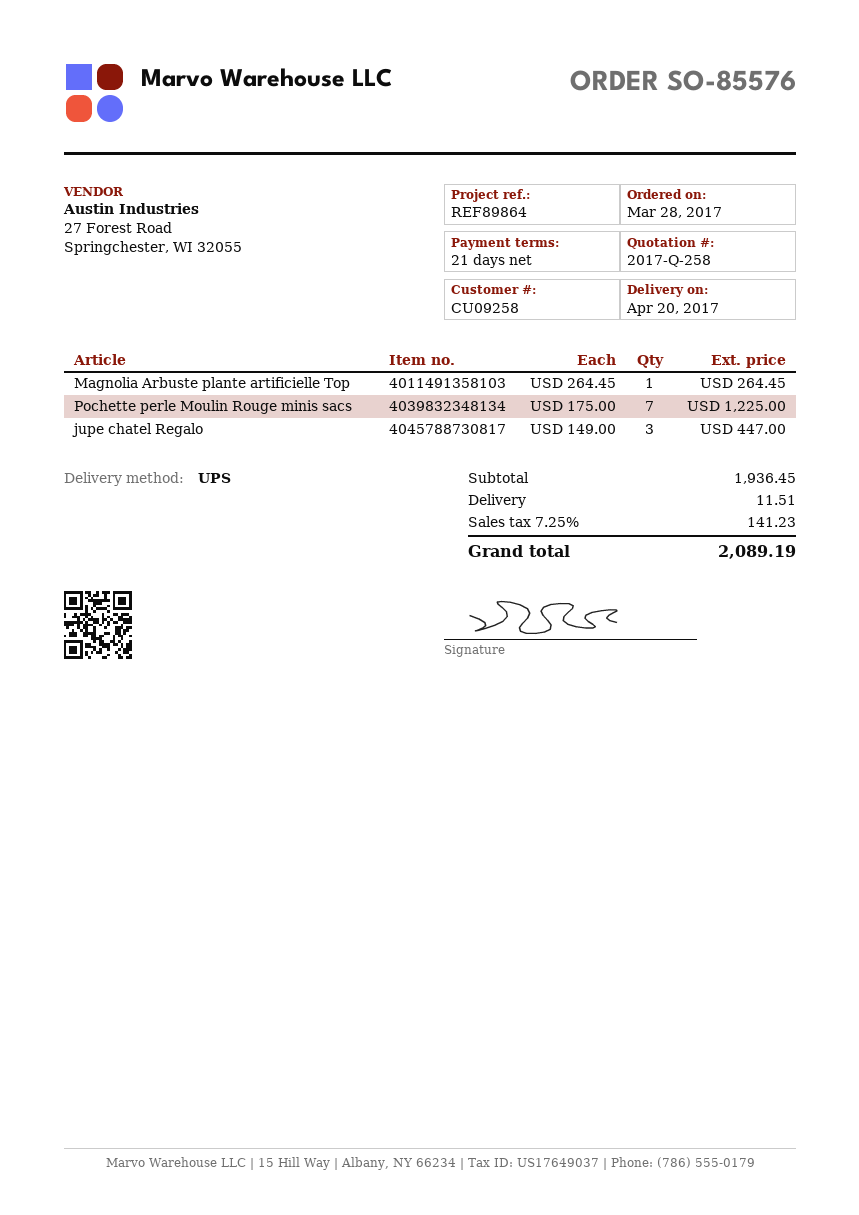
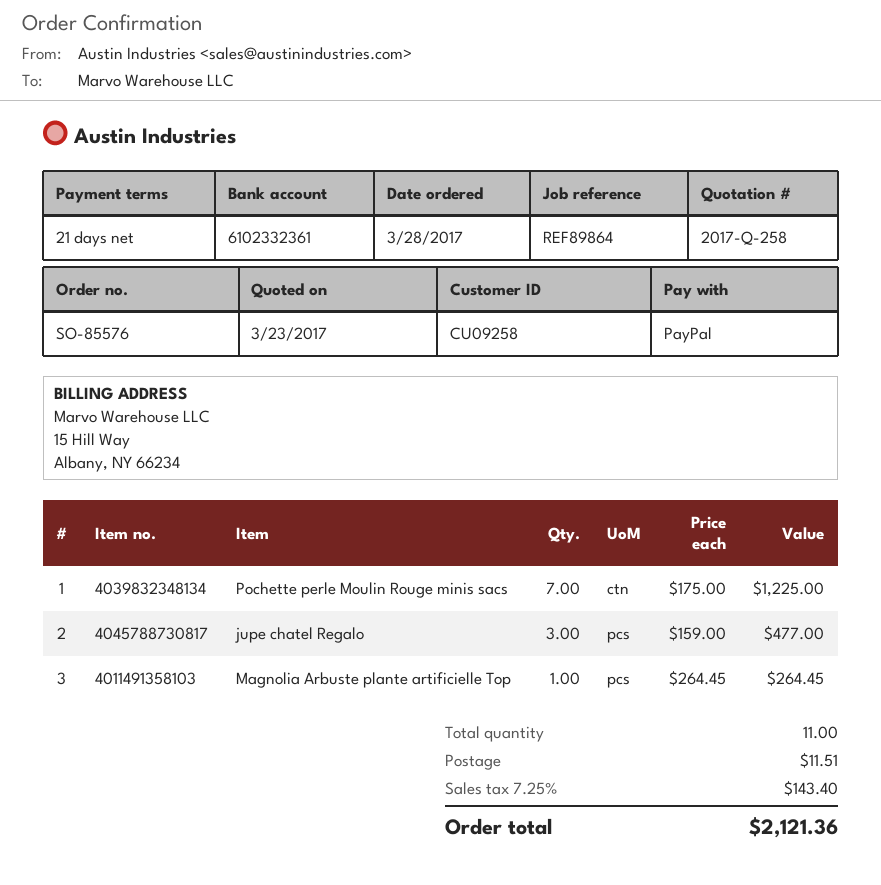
jupe chatel Regalo: 3 x 149.00 = 447.00 -> 3 x 159.00 = 477.00
tax: 7.25% = 141.23 -> 7.25% = 143.40
total: 2089.19 -> 2121.36

